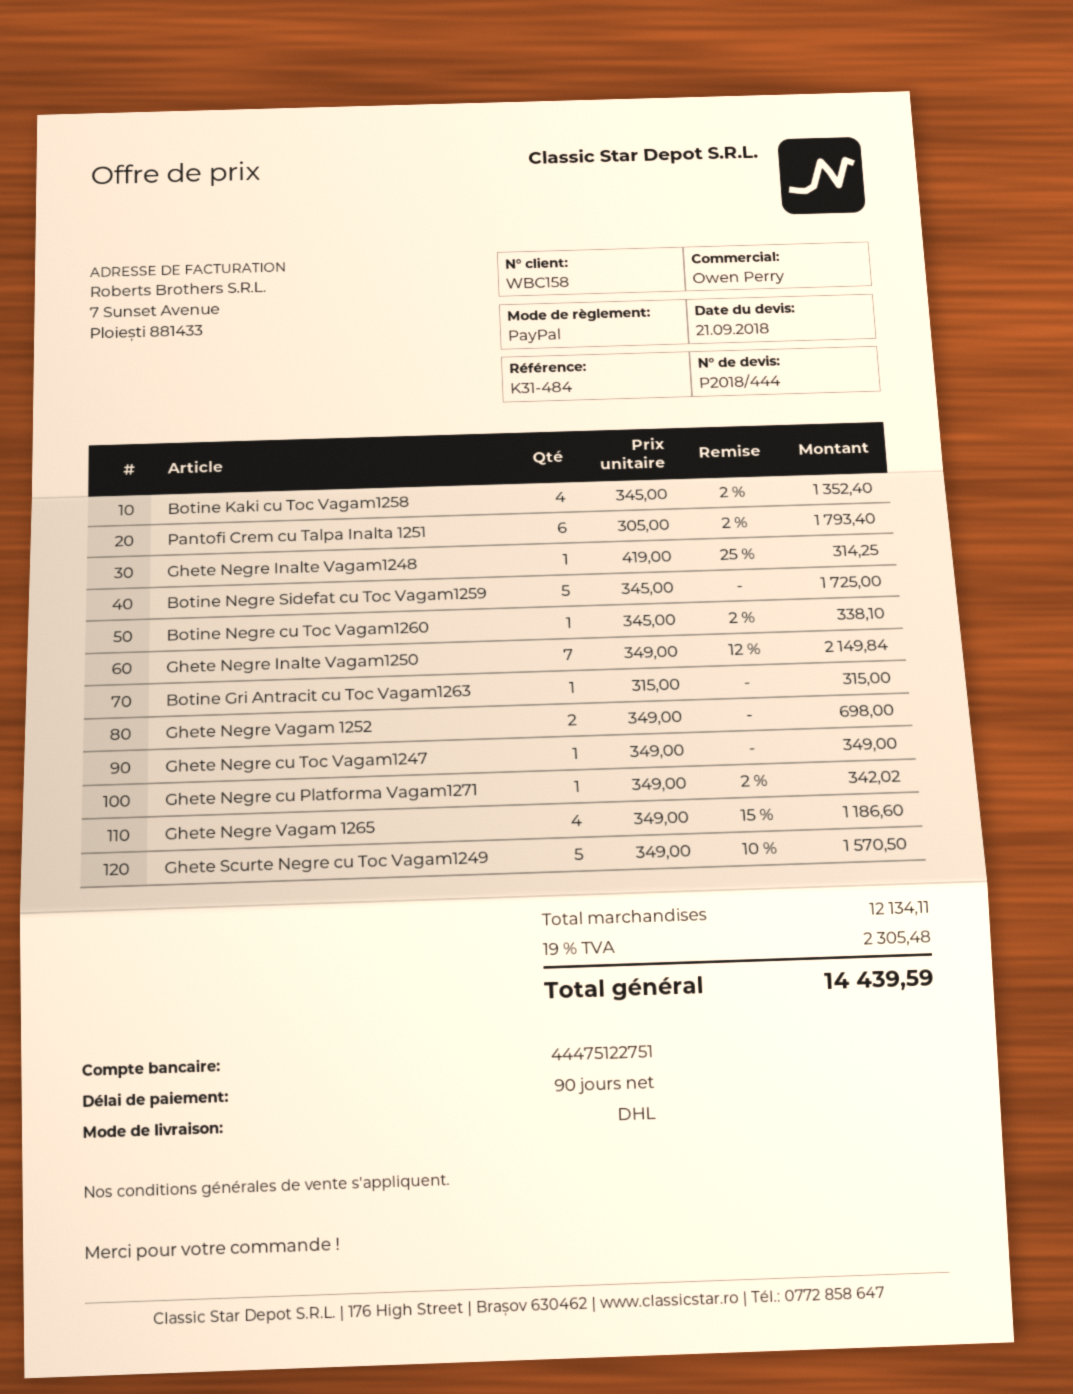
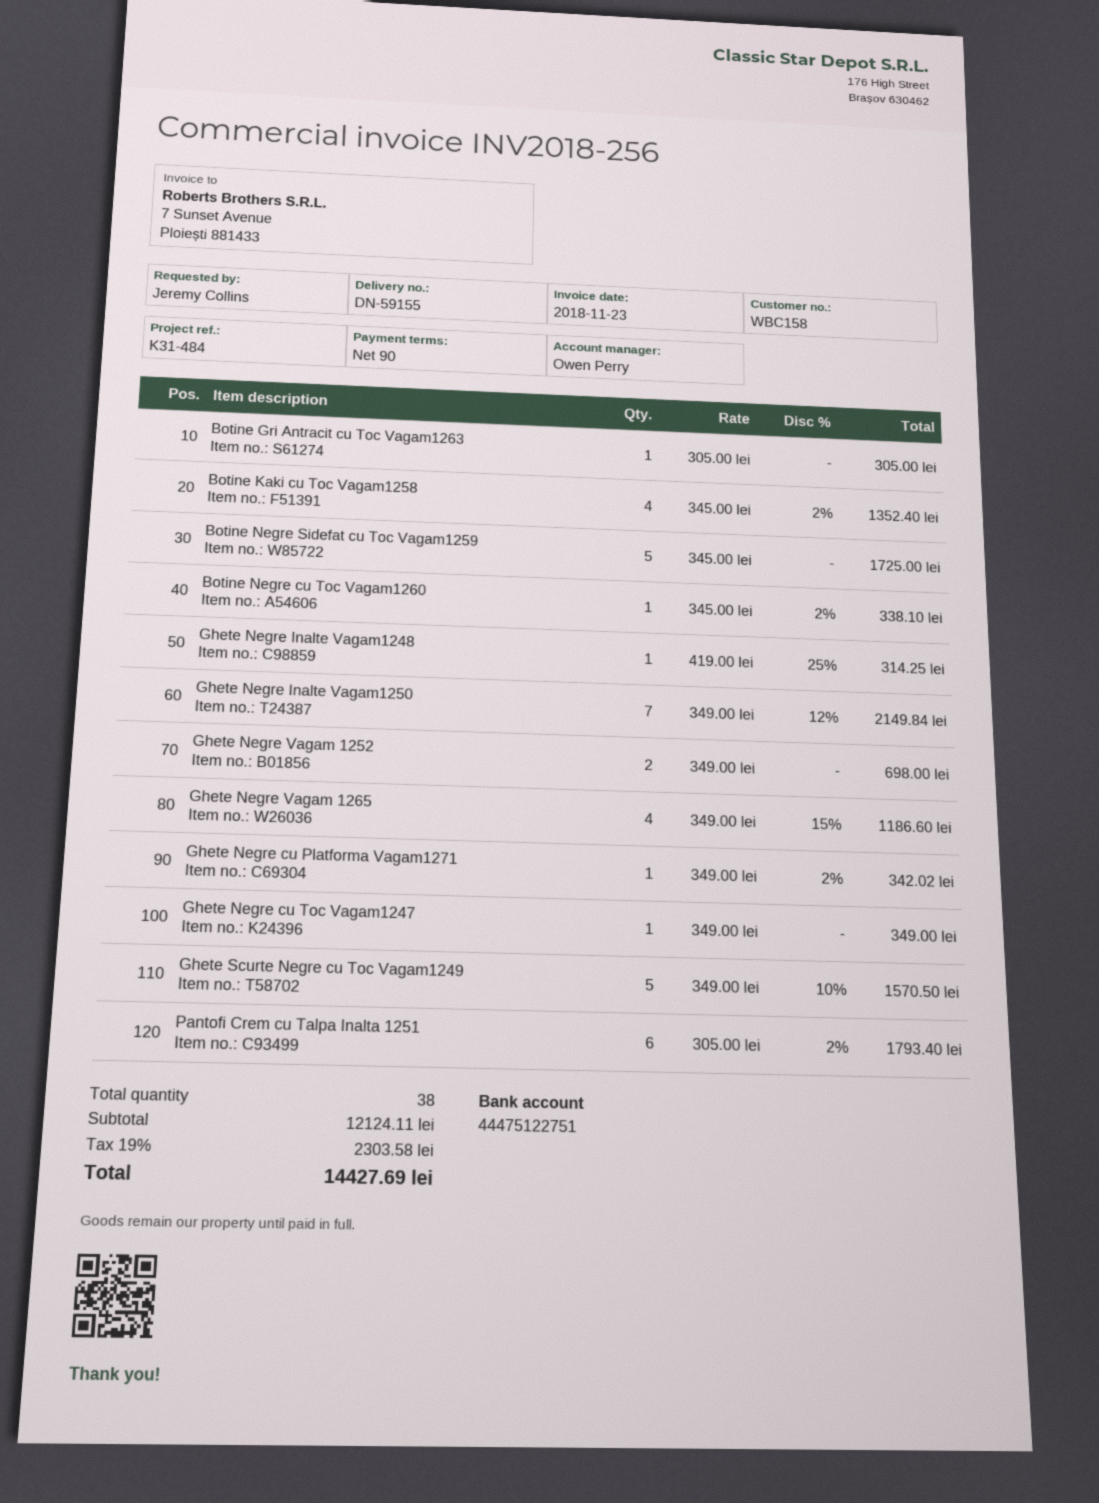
Botine Gri Antracit cu Toc Vagam1263: 1 x 315.00 = 315.00 -> 1 x 305.00 = 305.00
subtotal: 12134.11 -> 12124.11
tax: 19% = 2305.48 -> 19% = 2303.58
total: 14439.59 -> 14427.69

